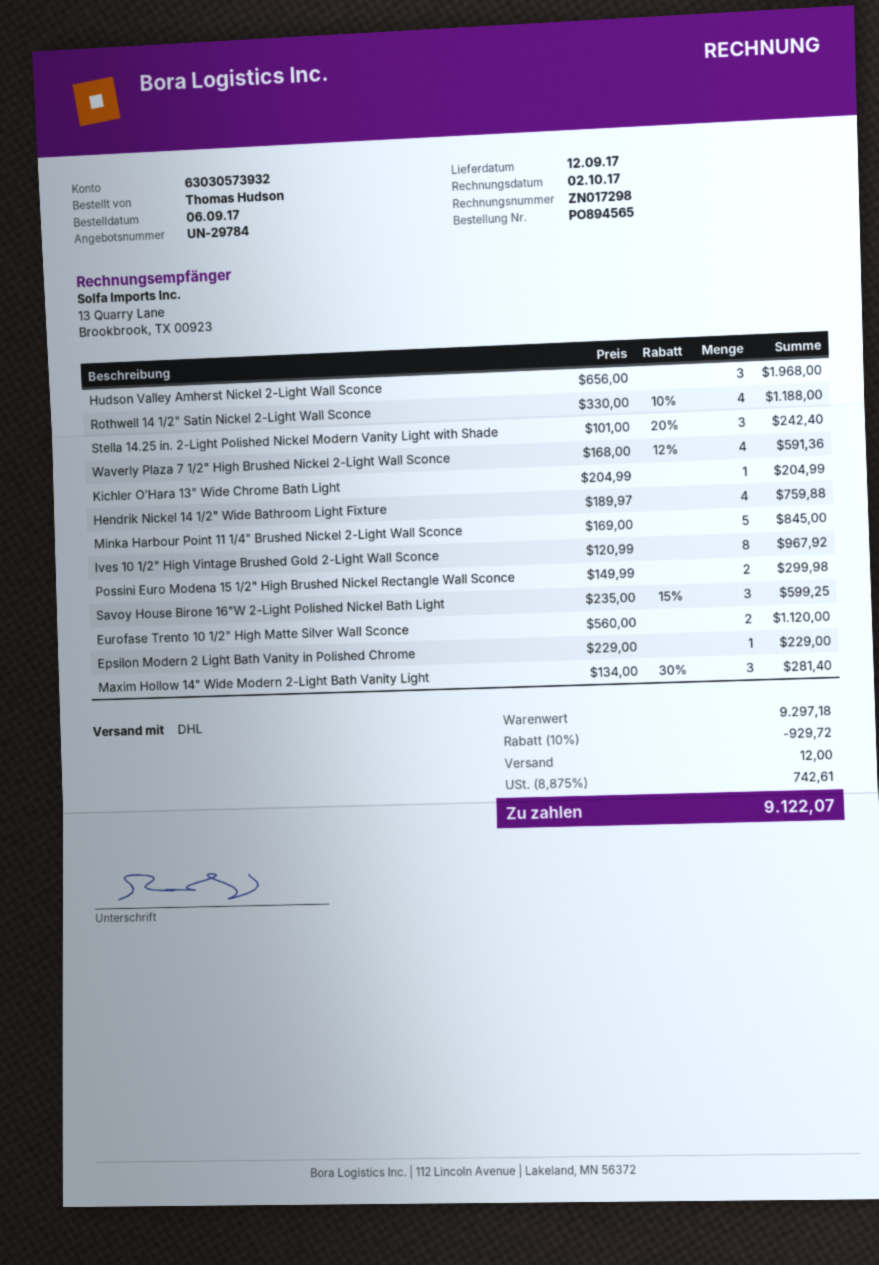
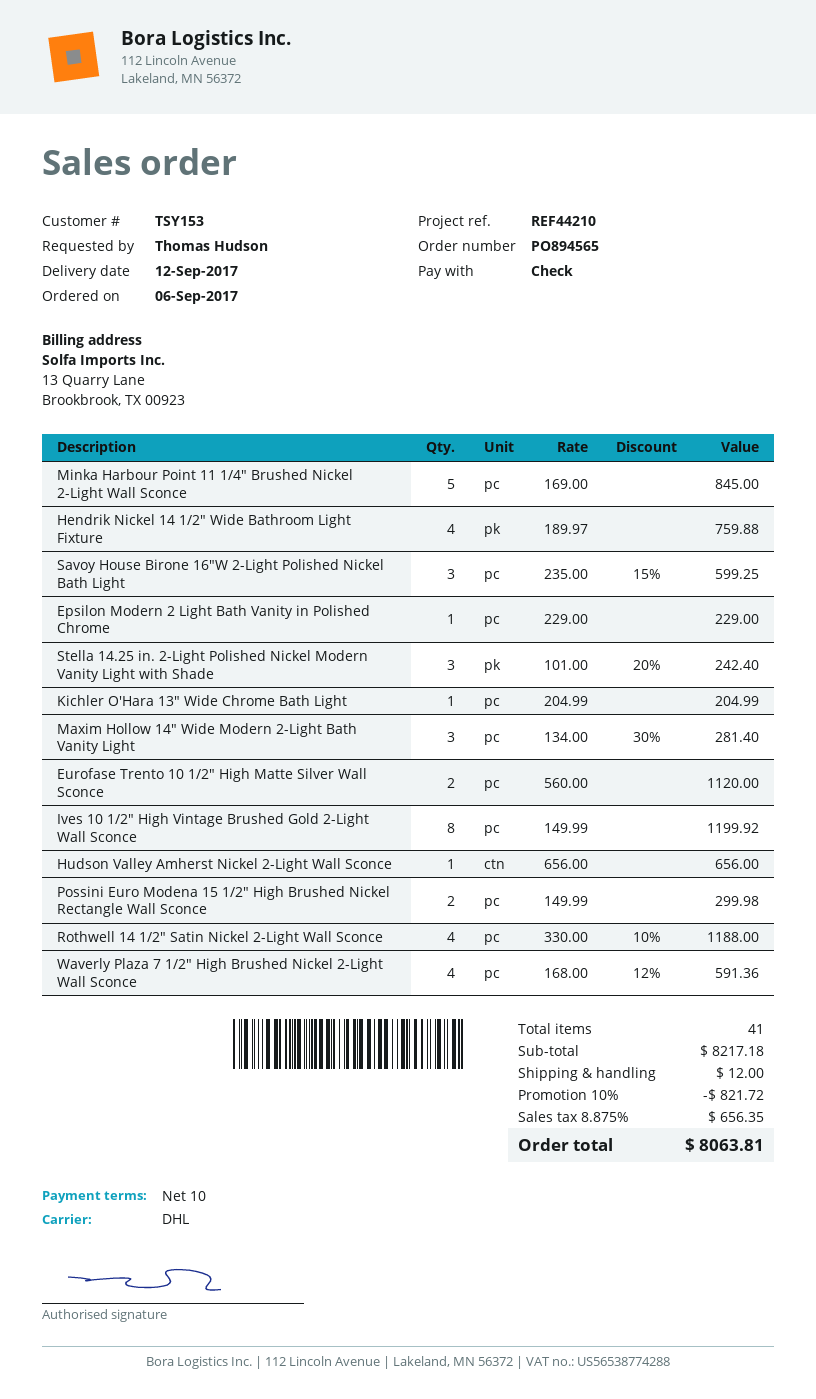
Hudson Valley Amherst Nickel 2-Light Wall Sconce: 3 x 656.00 = 1968.00 -> 1 x 656.00 = 656.00
Ives 10 1/2" High Vintage Brushed Gold 2-Light Wall Sconce: 8 x 120.99 = 967.92 -> 8 x 149.99 = 1199.92
subtotal: 9297.18 -> 8217.18
discount: 10% = 929.72 -> 10% = 821.72
tax: 8.875% = 742.61 -> 8.875% = 656.35
total: 9122.07 -> 8063.81

